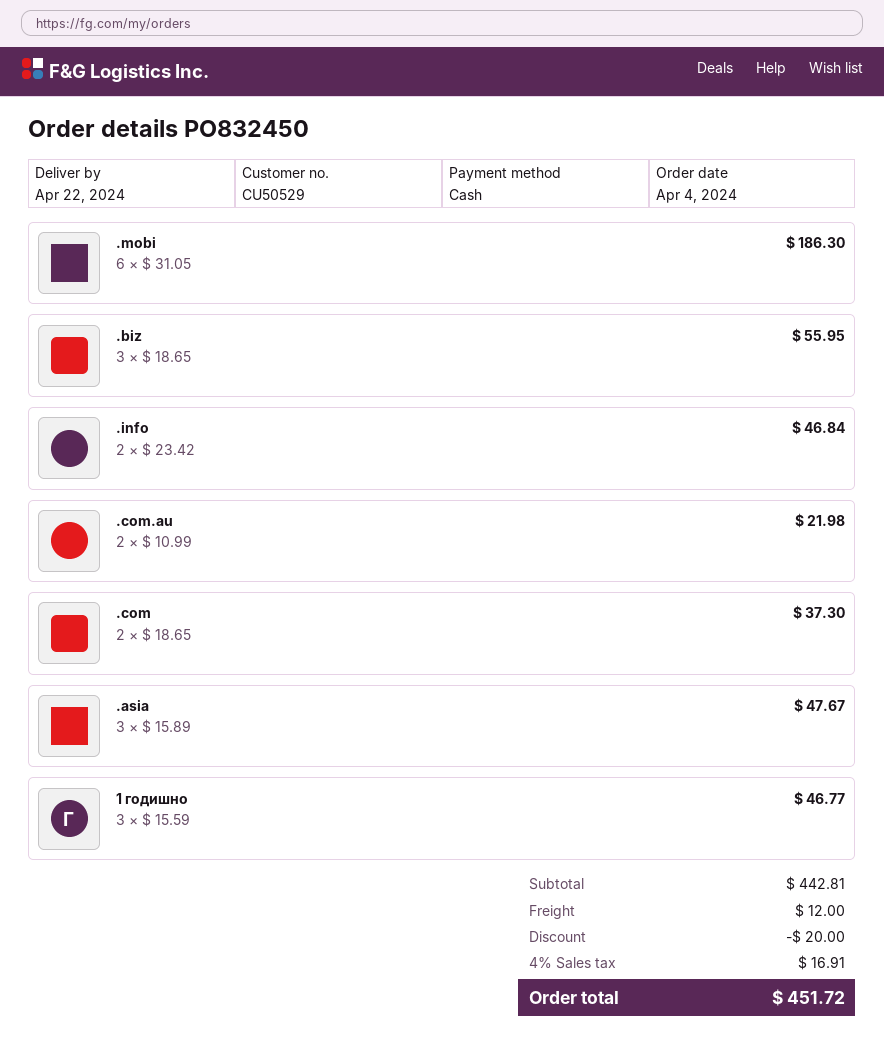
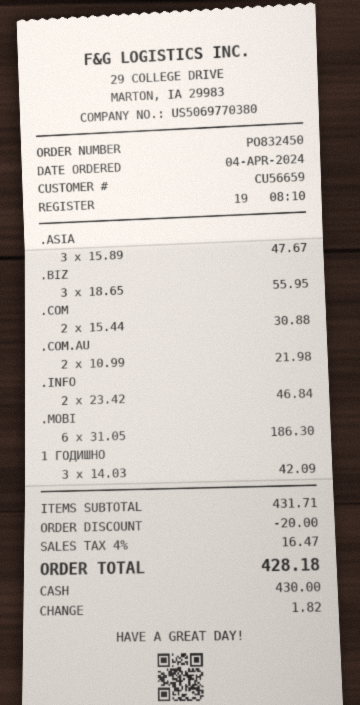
customer number: CU50529 -> CU56659
.com: 2 x 18.65 = 37.30 -> 2 x 15.44 = 30.88
1 годишно: 3 x 15.59 = 46.77 -> 3 x 14.03 = 42.09
subtotal: 442.81 -> 431.71
shipping: 12.00 -> none
tax: 4% = 16.91 -> 4% = 16.47
total: 451.72 -> 428.18

